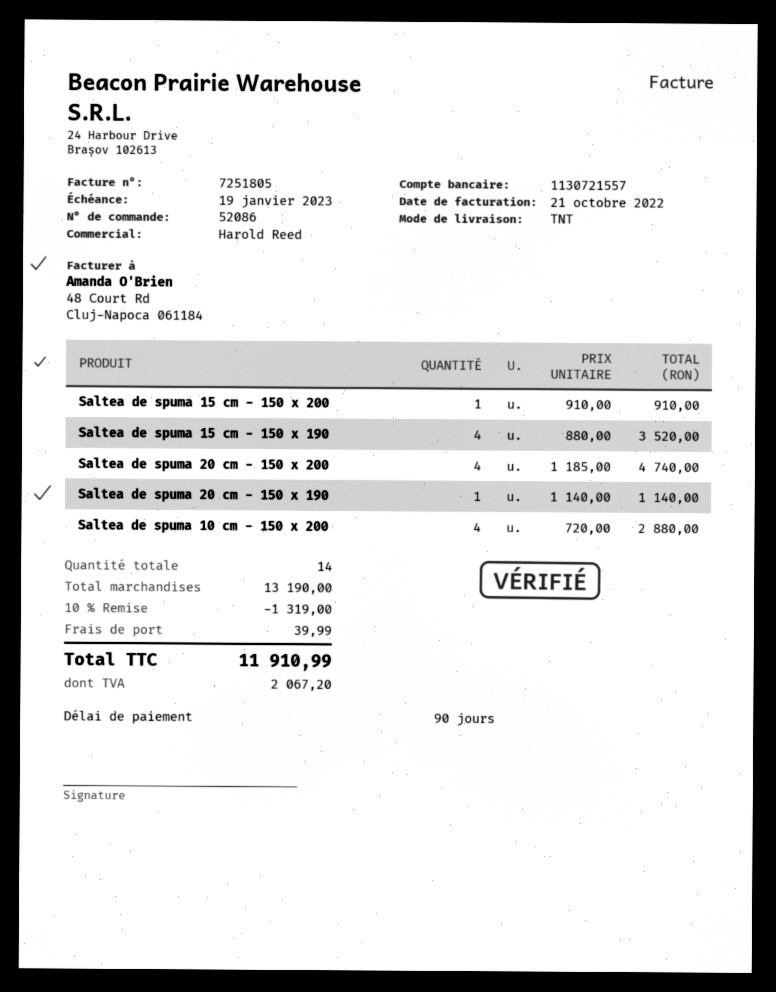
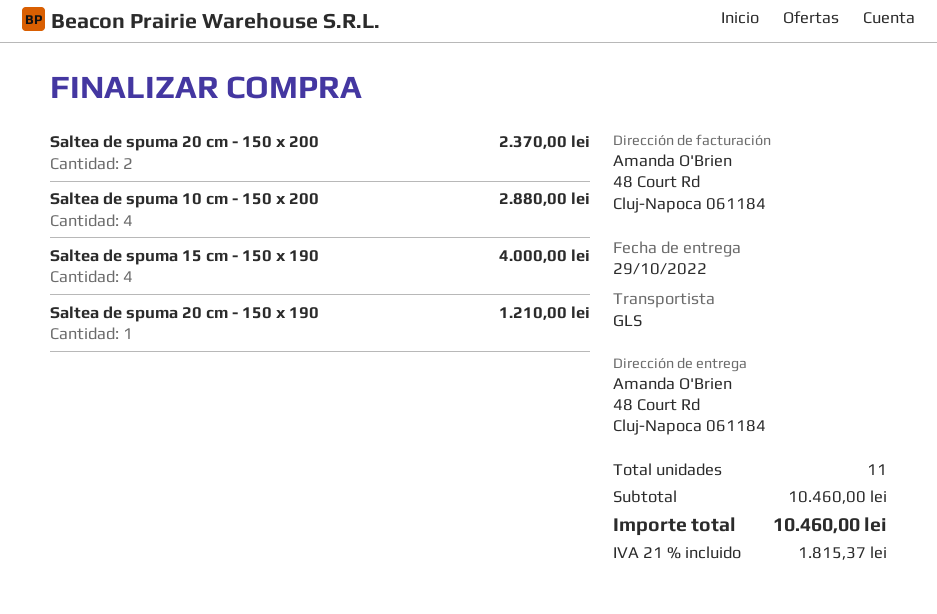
shipping method: TNT -> GLS
Saltea de spuma 15 cm - 150 x 200: 1 for 910.00 -> none
Saltea de spuma 15 cm - 150 x 190: 4 for 3520.00 -> 4 for 4000.00
Saltea de spuma 20 cm - 150 x 200: 4 for 4740.00 -> 2 for 2370.00
Saltea de spuma 20 cm - 150 x 190: 1 for 1140.00 -> 1 for 1210.00
total quantity: 14 -> 11
subtotal: 13190.00 -> 10460.00
discount: 10% = 1319.00 -> none
shipping: 39.99 -> none
tax: 2067.20 -> 1815.37
total: 11910.99 -> 10460.00

